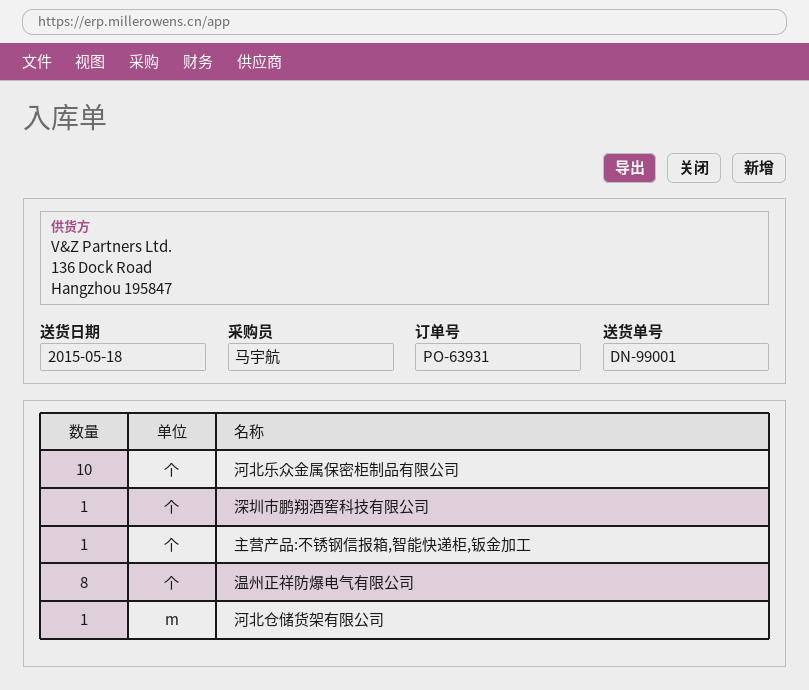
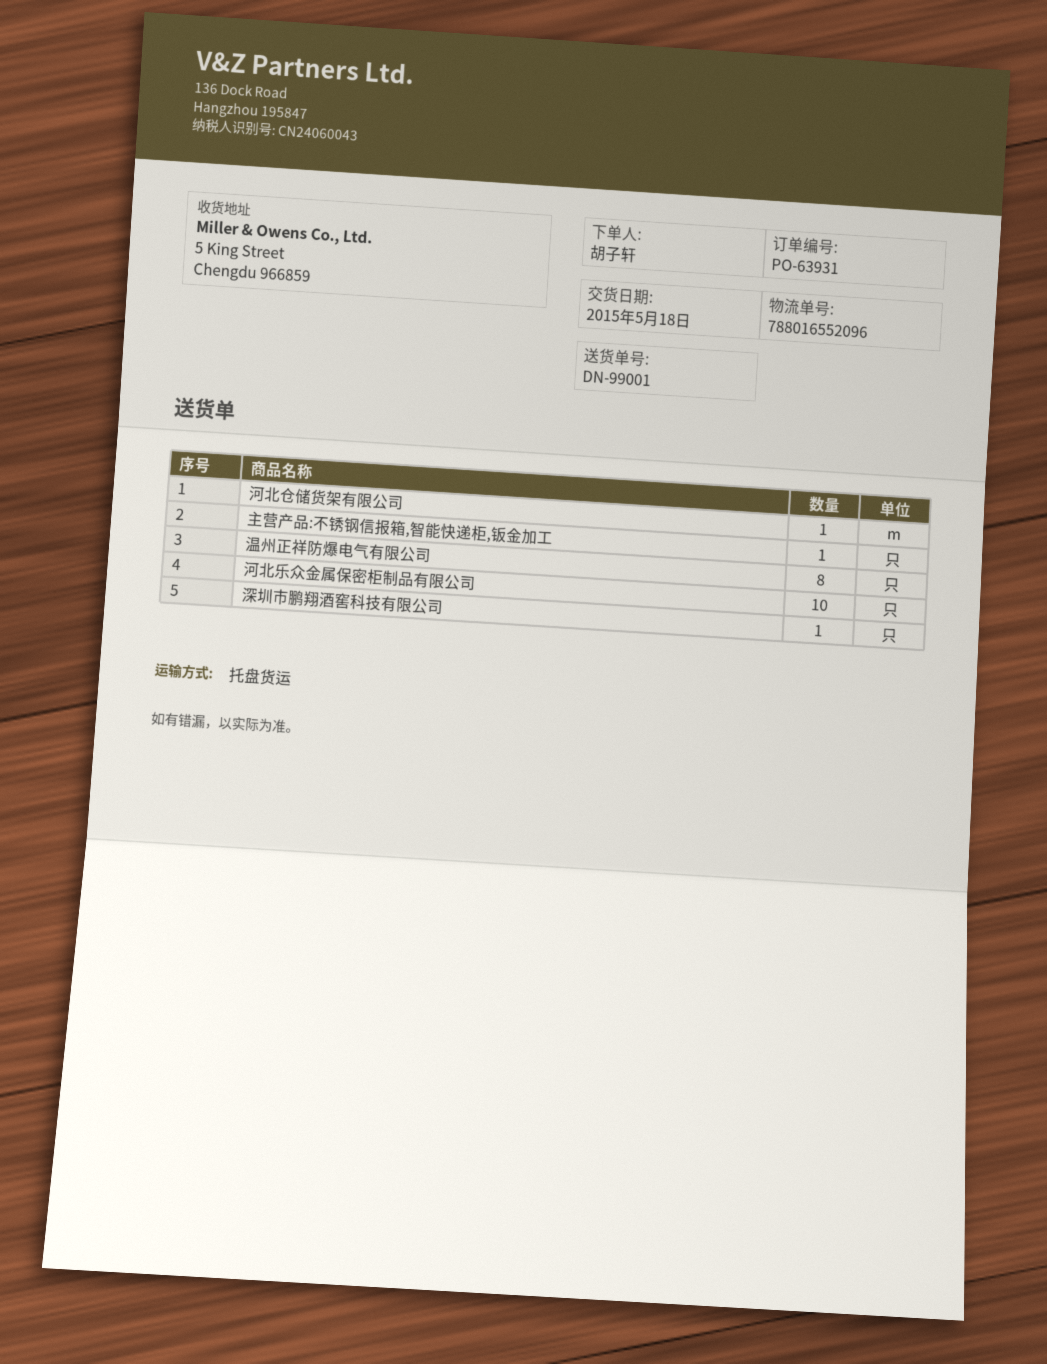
ordered by: 马宇航 -> 胡子轩

